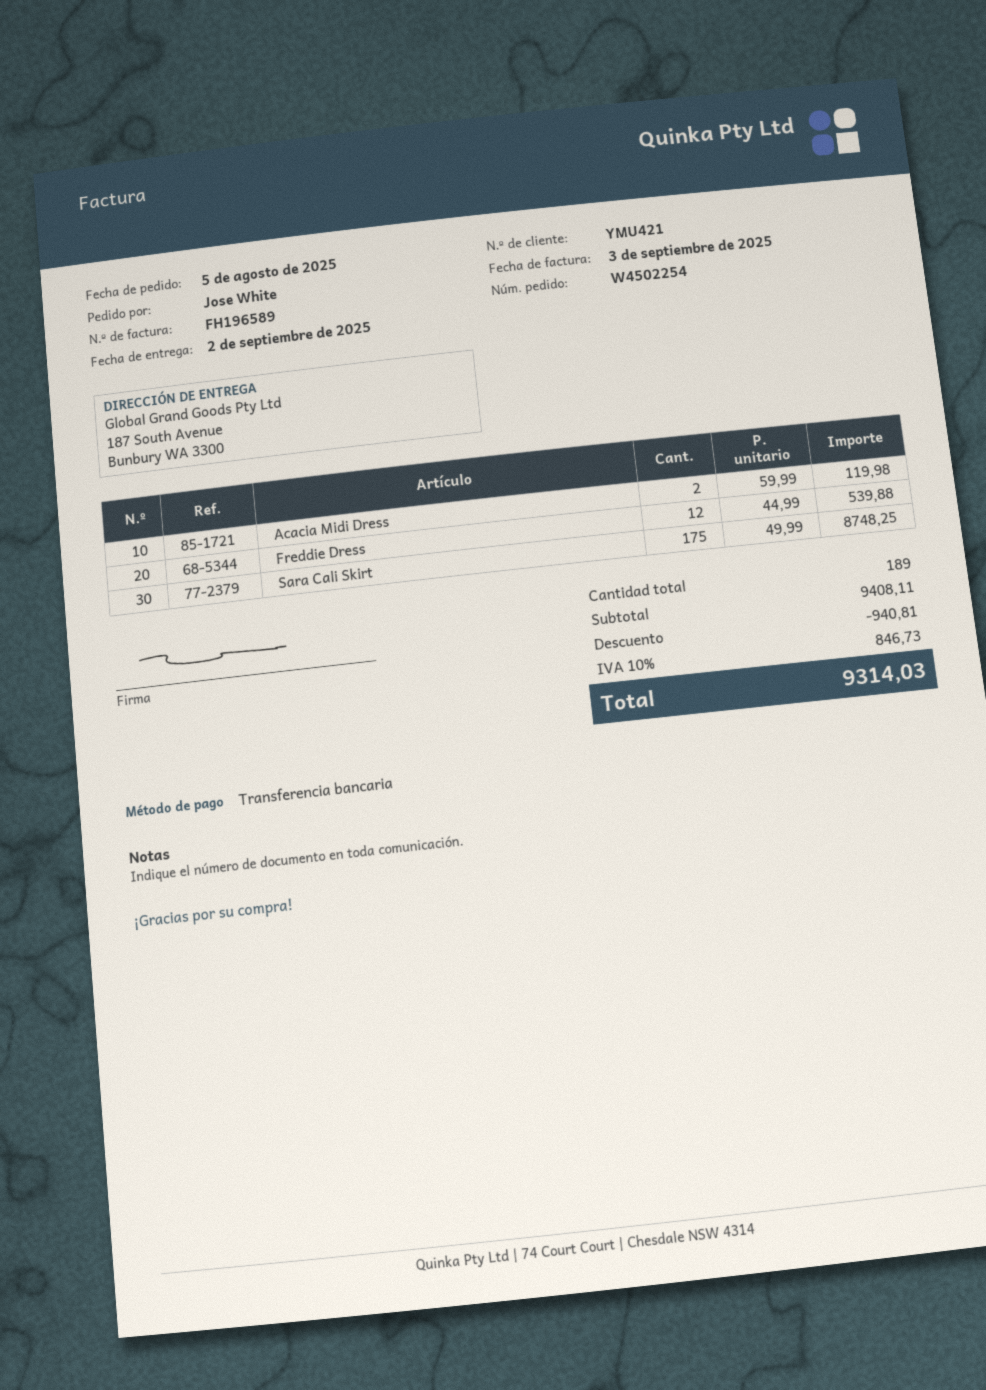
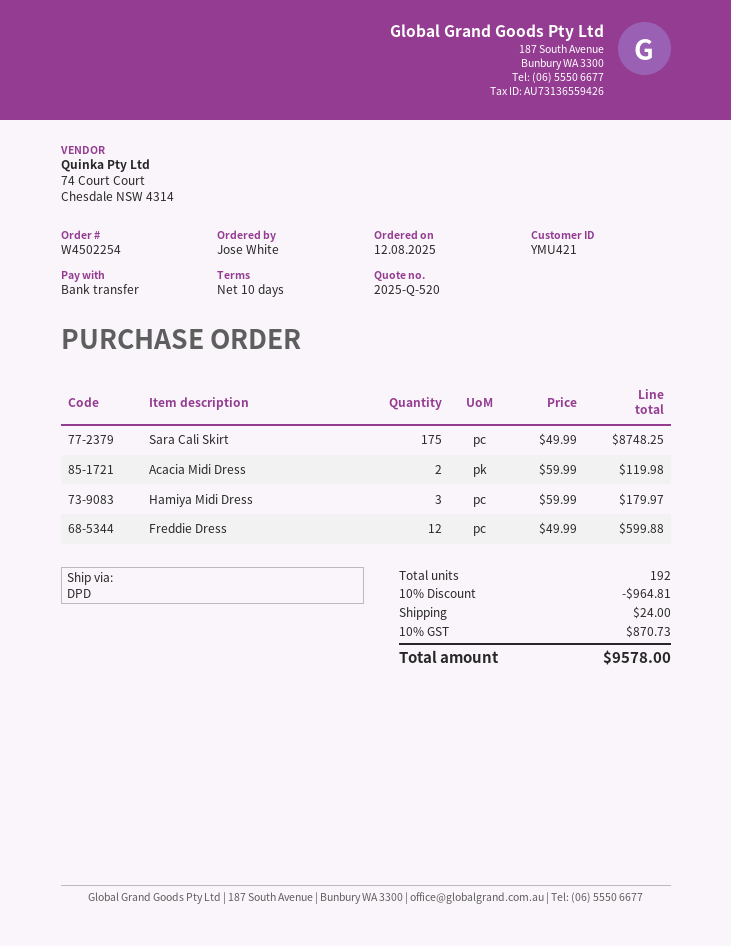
order date: 2025-08-05 -> 2025-08-12
Freddie Dress: 12 x 44.99 = 539.88 -> 12 x 49.99 = 599.88
Hamiya Midi Dress: none -> 3 x 59.99 = 179.97
total quantity: 189 -> 192
discount: 940.81 -> 964.81
shipping: none -> 24.00
tax: 10% = 846.73 -> 10% = 870.73
total: 9314.03 -> 9578.00

